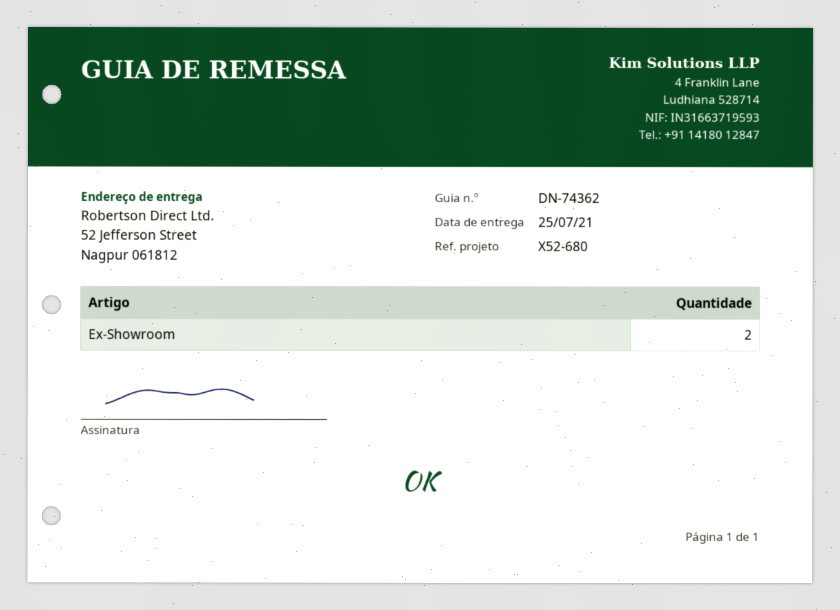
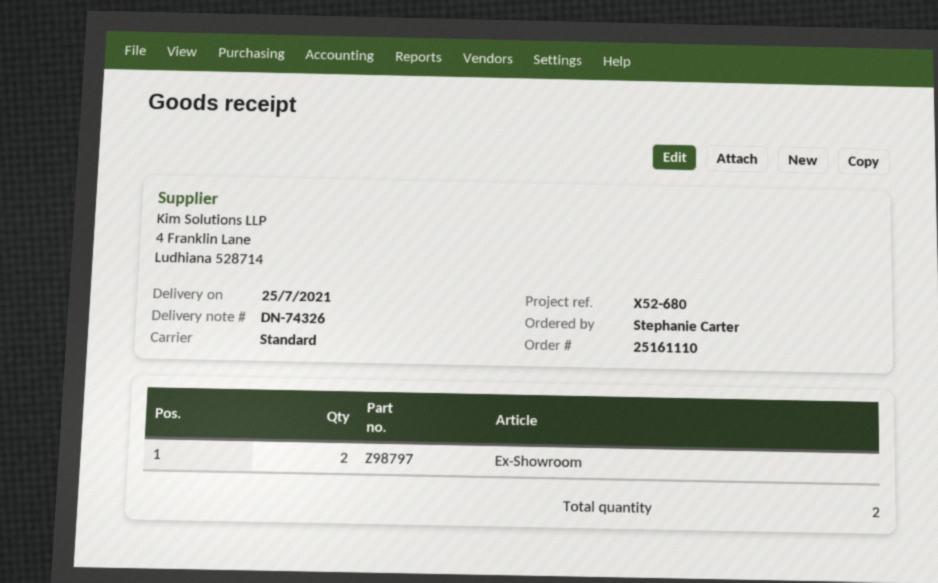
delivery note number: DN-74362 -> DN-74326

